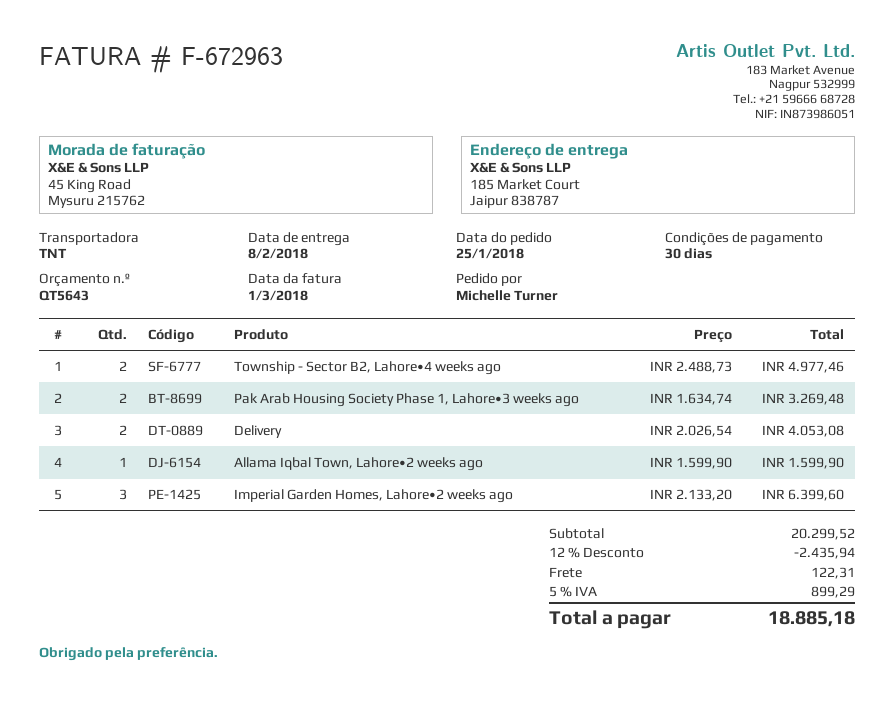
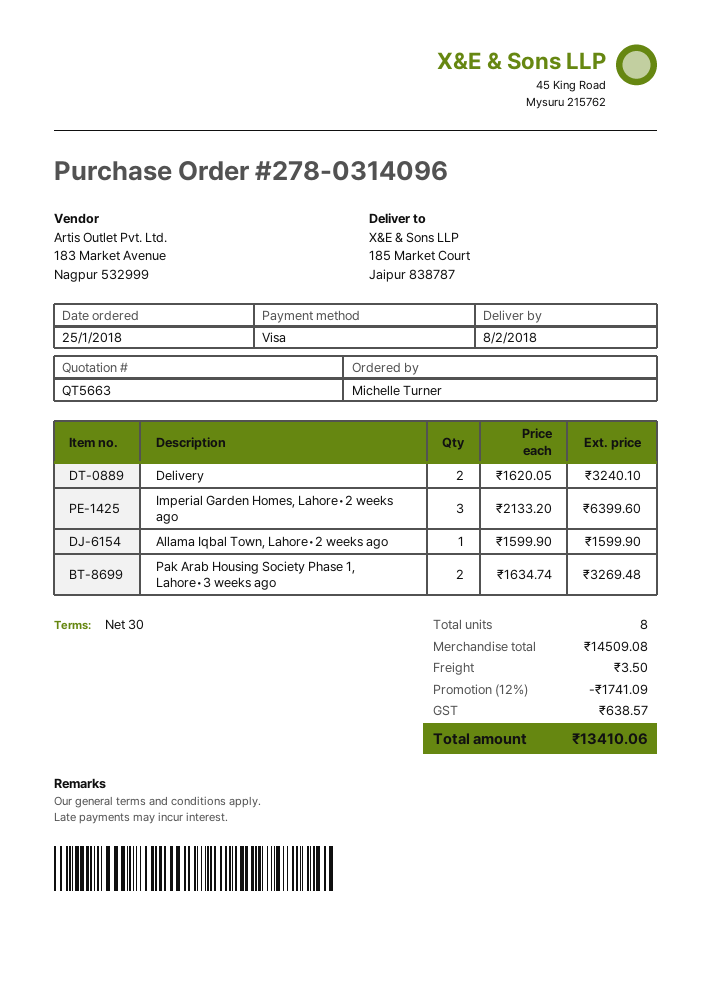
quote number: QT5643 -> QT5663
Township - Sector B2, Lahore•4 weeks ago: 2 x 2488.73 = 4977.46 -> none
Delivery: 2 x 2026.54 = 4053.08 -> 2 x 1620.05 = 3240.10
subtotal: 20299.52 -> 14509.08
discount: 12% = 2435.94 -> 12% = 1741.09
shipping: 122.31 -> 3.50
tax: 899.29 -> 638.57
total: 18885.18 -> 13410.06

